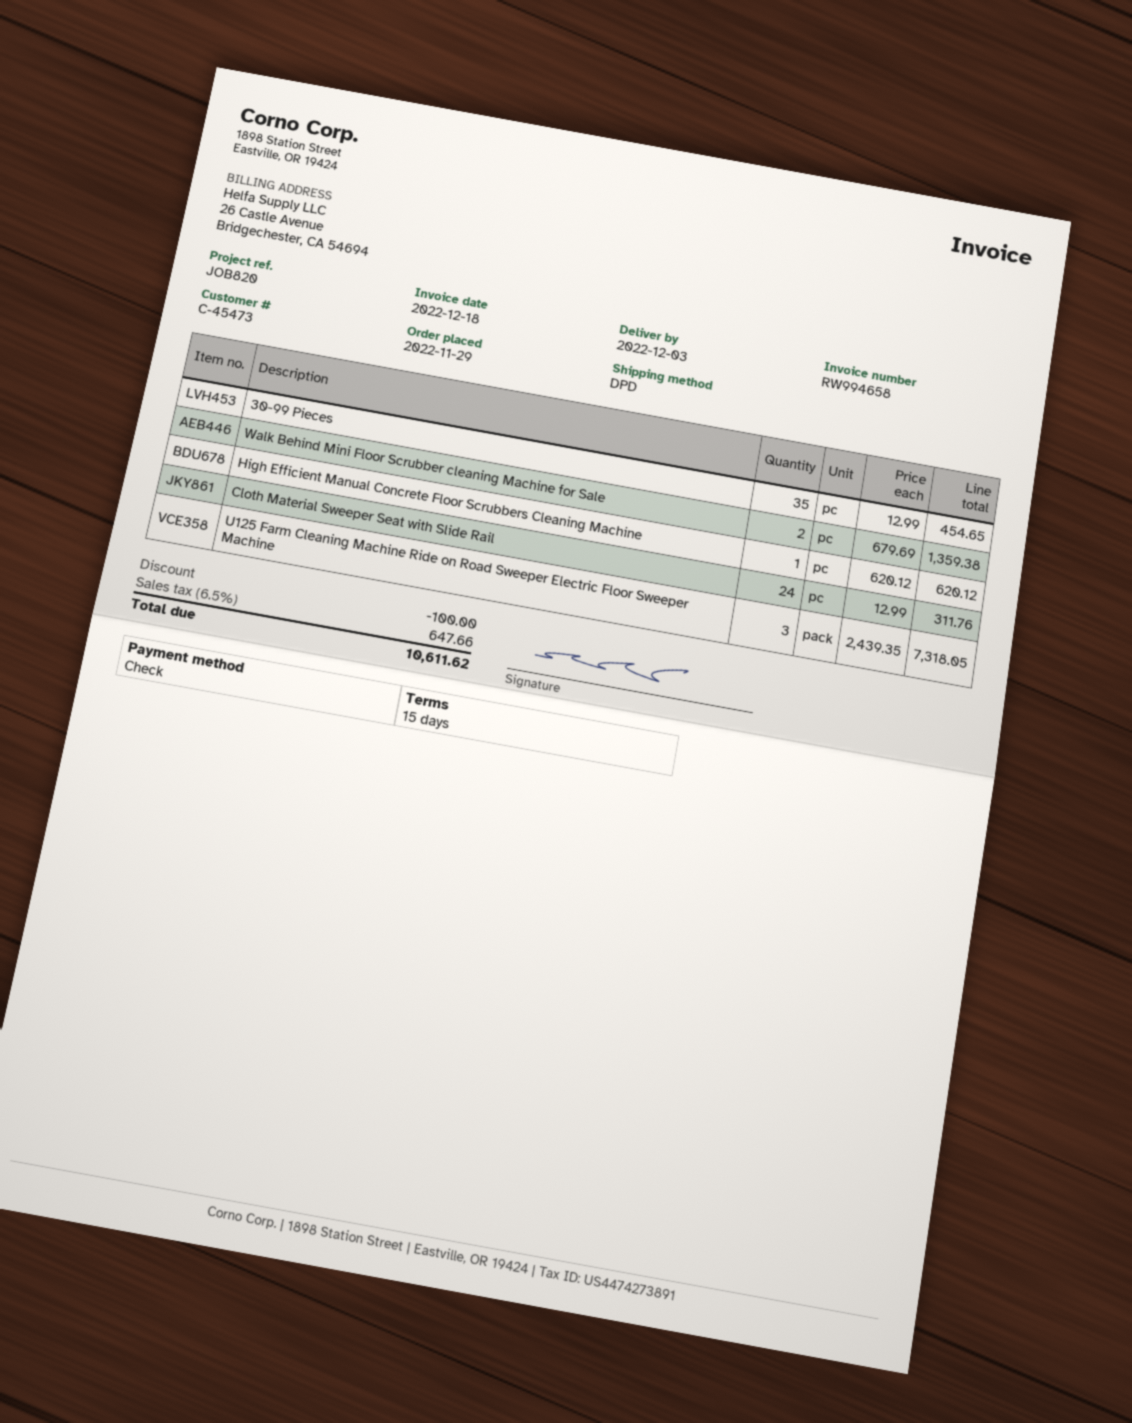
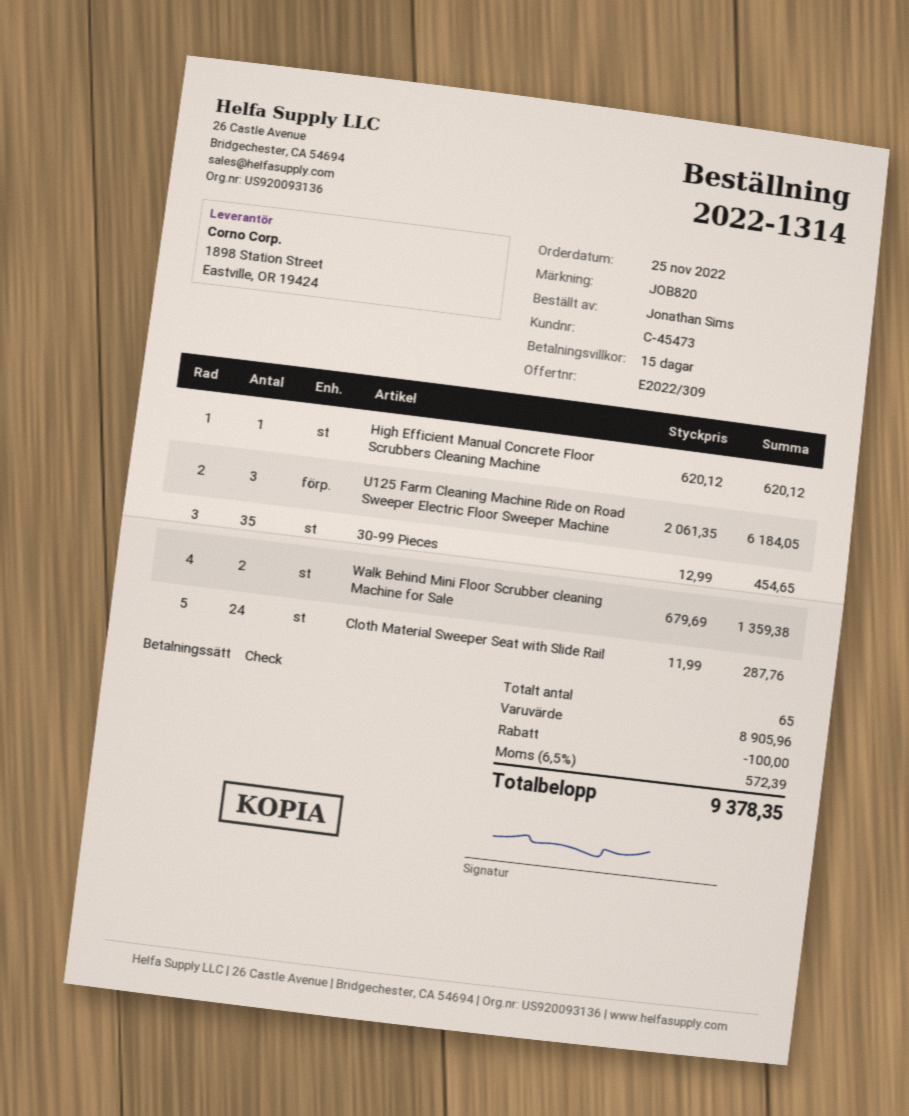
order date: 2022-11-29 -> 2022-11-25
Cloth Material Sweeper Seat with Slide Rail: 24 x 12.99 = 311.76 -> 24 x 11.99 = 287.76
U125 Farm Cleaning Machine Ride on Road Sweeper Electric Floor Sweeper Machine: 3 x 2439.35 = 7318.05 -> 3 x 2061.35 = 6184.05
tax: 6.5% = 647.66 -> 6.5% = 572.39
total: 10611.62 -> 9378.35

